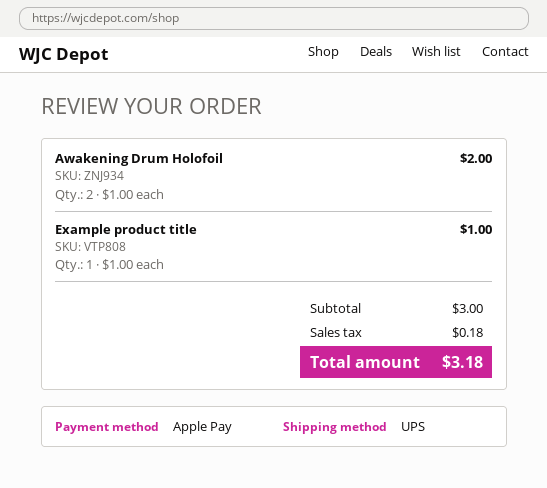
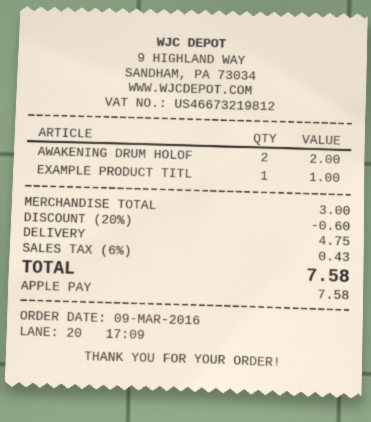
discount: none -> 20% = 0.60
shipping: none -> 4.75
tax: 0.18 -> 0.43
total: 3.18 -> 7.58

